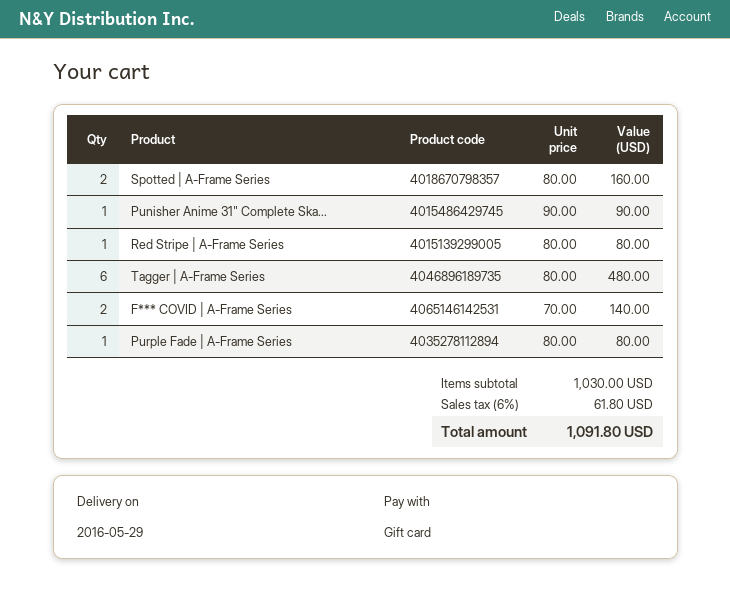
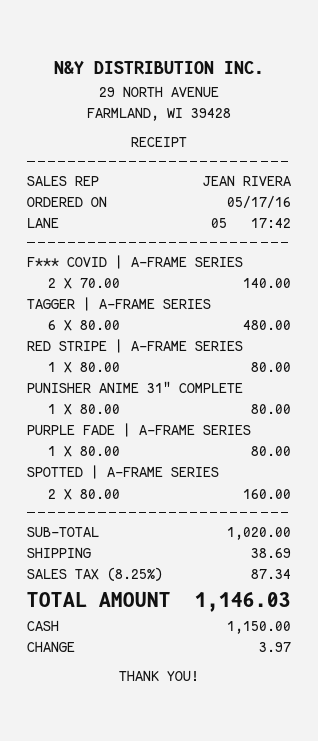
payment method: gift card -> cash
Punisher Anime 31" Complete Ska...: 1 x 90.00 = 90.00 -> 1 x 80.00 = 80.00
subtotal: 1030.00 -> 1020.00
shipping: none -> 38.69
tax: 6% = 61.80 -> 8.25% = 87.34
total: 1091.80 -> 1146.03

